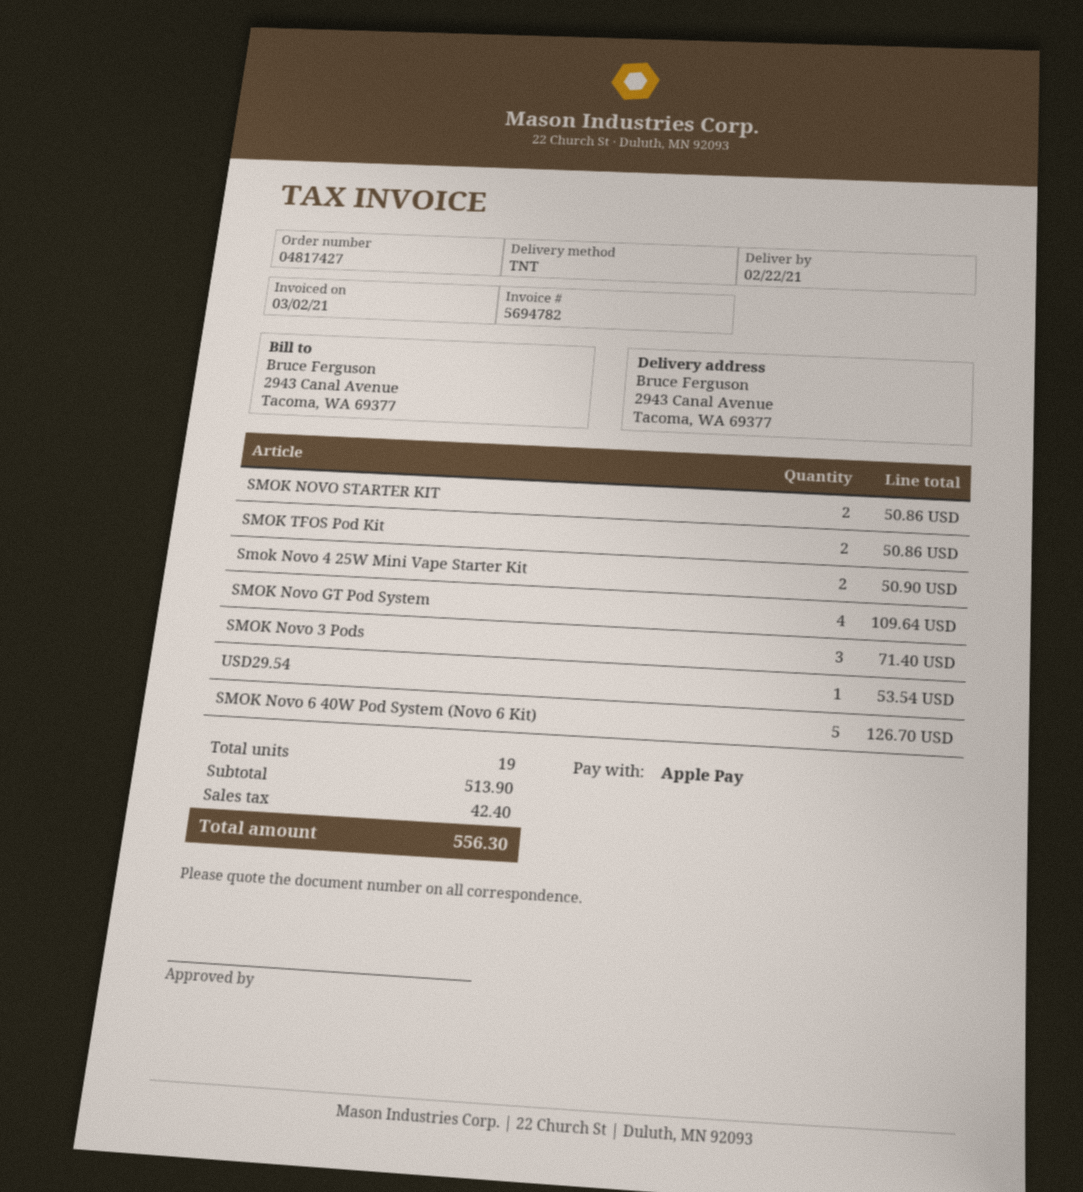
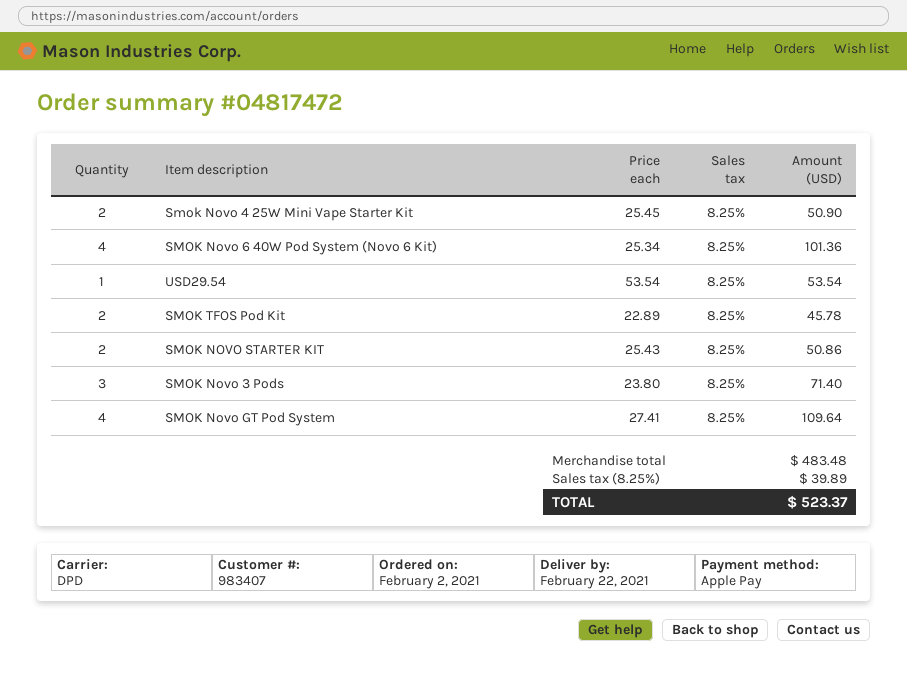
order number: 04817427 -> 04817472
shipping method: TNT -> DPD
SMOK TFOS Pod Kit: 2 for 50.86 -> 2 for 45.78
SMOK Novo 6 40W Pod System (Novo 6 Kit): 5 for 126.70 -> 4 for 101.36
subtotal: 513.90 -> 483.48
tax: 42.40 -> 39.89
total: 556.30 -> 523.37

